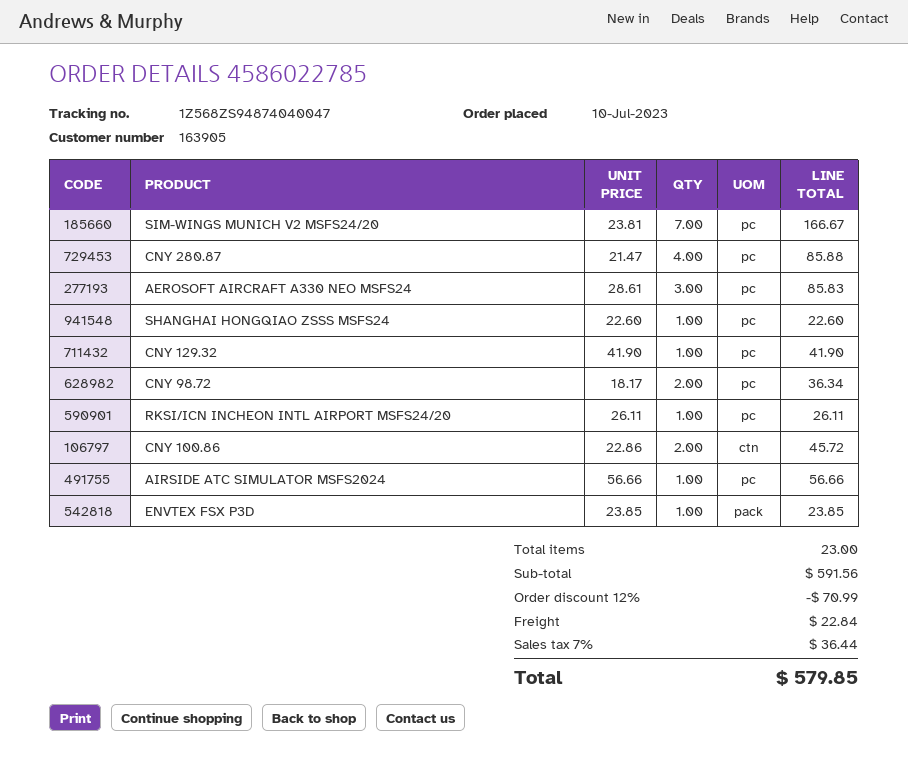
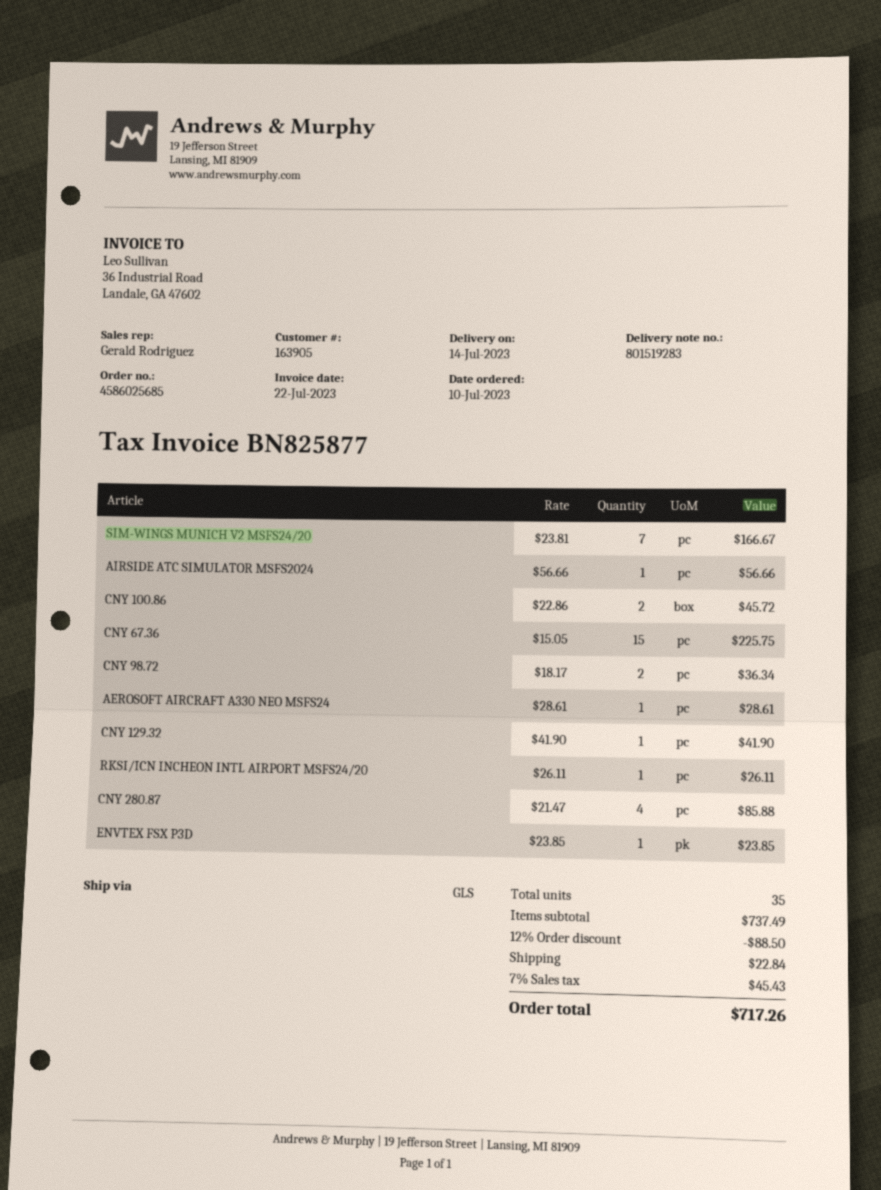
order number: 4586022785 -> 4586025685
AEROSOFT AIRCRAFT A330 NEO MSFS24: 3 x 28.61 = 85.83 -> 1 x 28.61 = 28.61
SHANGHAI HONGQIAO ZSSS MSFS24: 1 x 22.60 = 22.60 -> none
CNY 67.36: none -> 15 x 15.05 = 225.75
total quantity: 23 -> 35
subtotal: 591.56 -> 737.49
discount: 12% = 70.99 -> 12% = 88.50
tax: 7% = 36.44 -> 7% = 45.43
total: 579.85 -> 717.26

